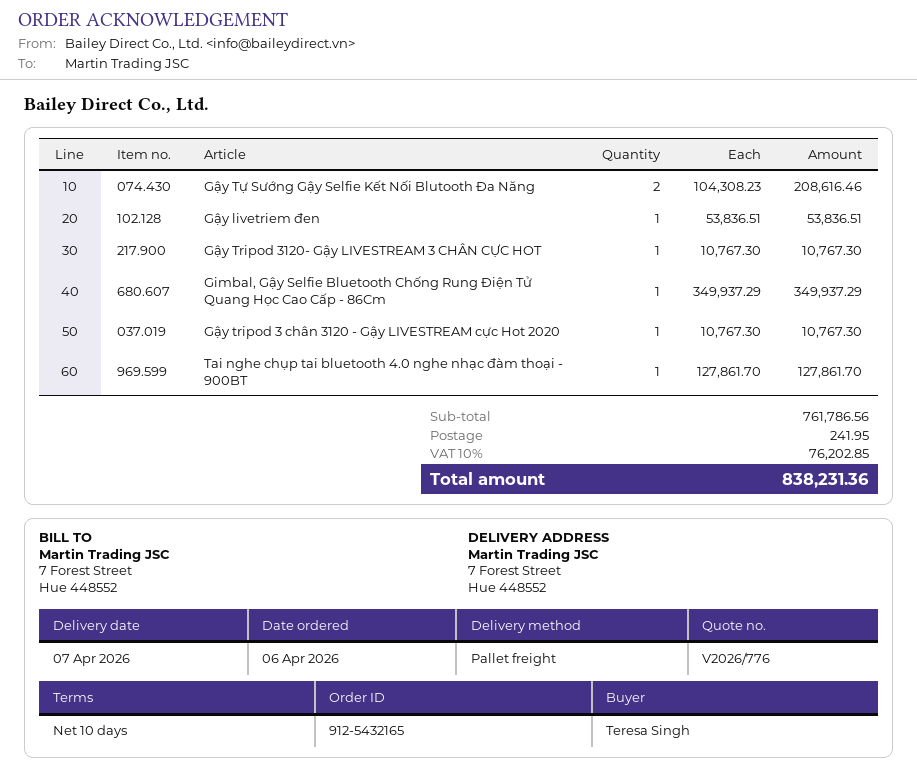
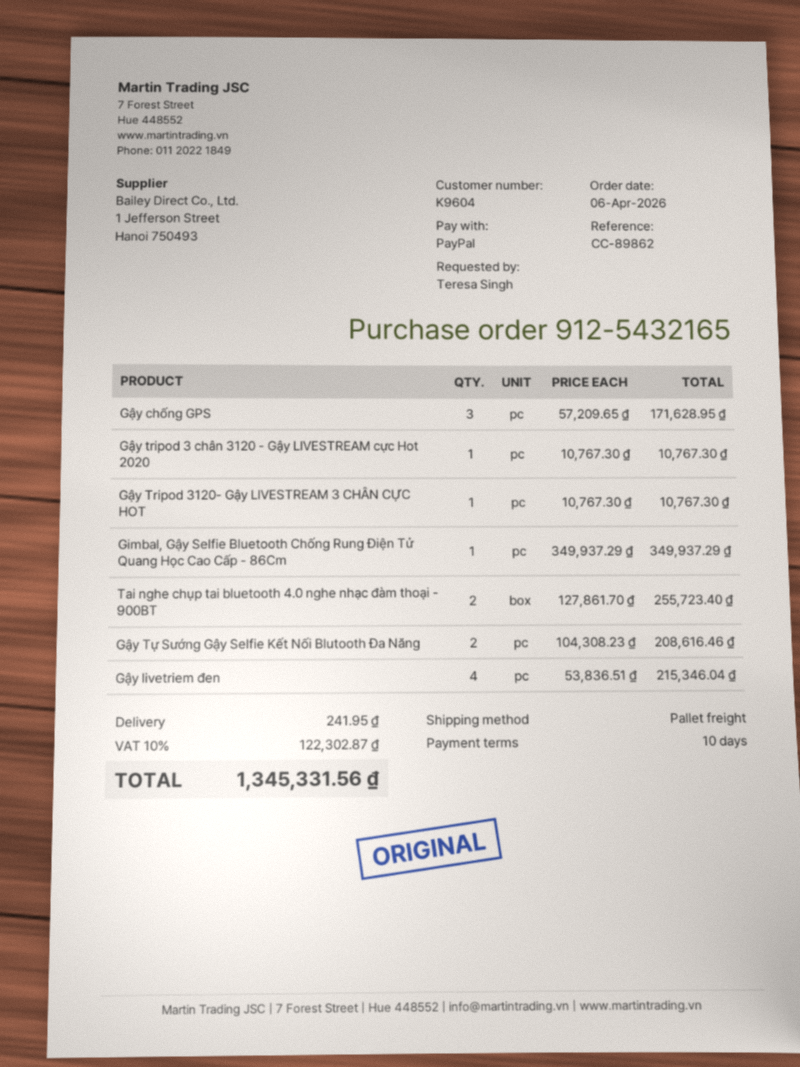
Gậy livetriem đen: 1 x 53836.51 = 53836.51 -> 4 x 53836.51 = 215346.04
Tai nghe chụp tai bluetooth 4.0 nghe nhạc đàm thoại - 900BT: 1 x 127861.70 = 127861.70 -> 2 x 127861.70 = 255723.40
Gậy chống GPS: none -> 3 x 57209.65 = 171628.95
tax: 10% = 76202.85 -> 10% = 122302.87
total: 838231.36 -> 1345331.56

